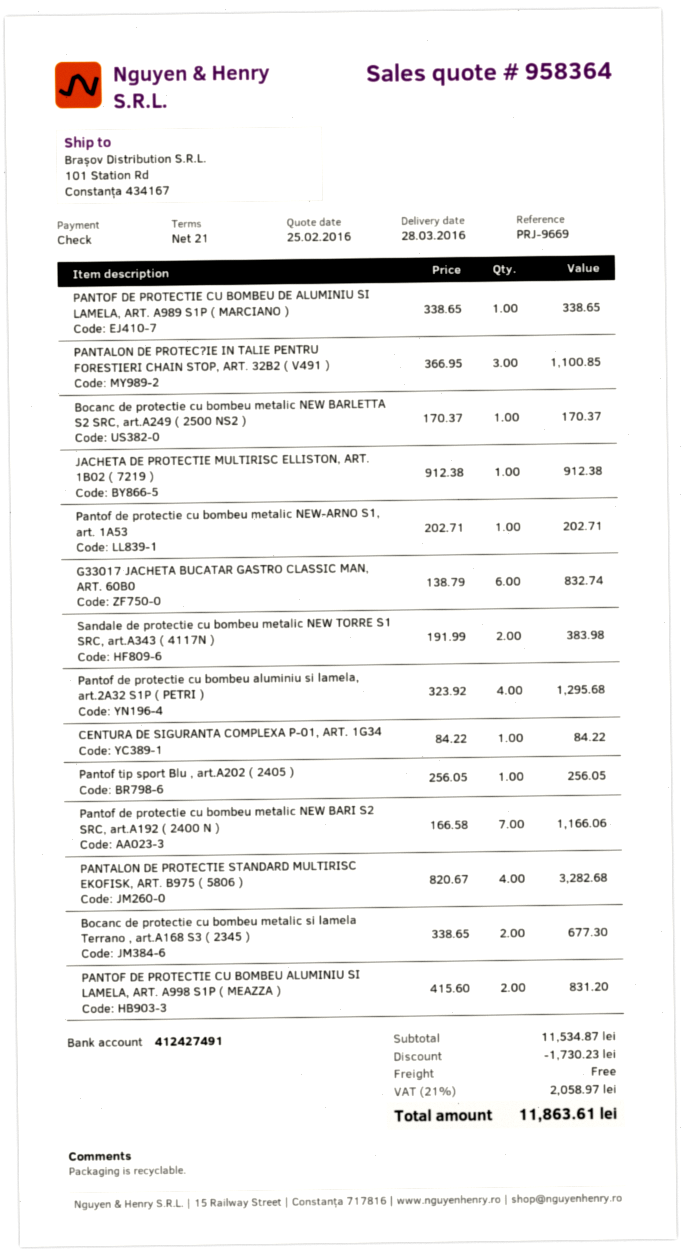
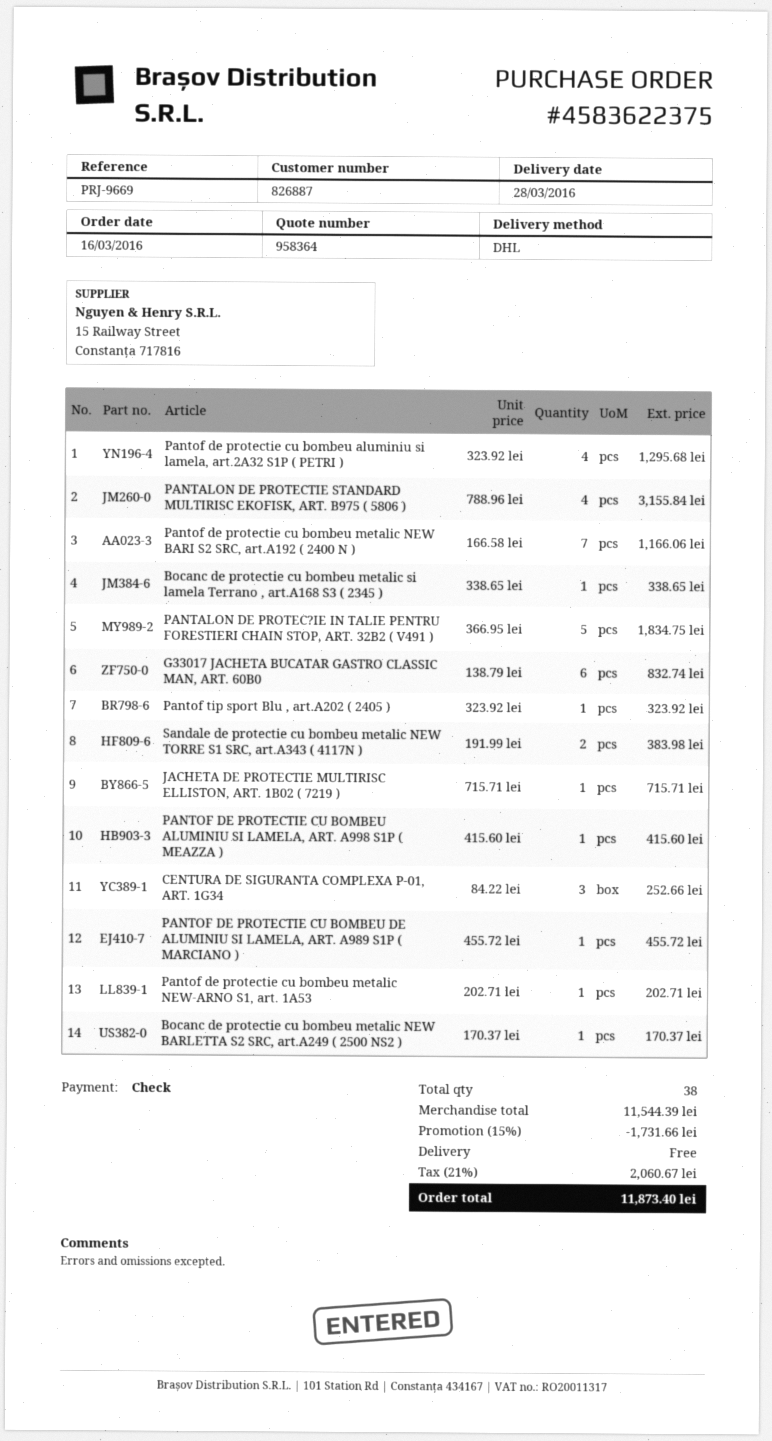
PANTOF DE PROTECTIE CU BOMBEU DE ALUMINIU SI LAMELA, ART. A989 S1P ( MARCIANO ): 1 x 338.65 = 338.65 -> 1 x 455.72 = 455.72
PANTALON DE PROTEC?IE IN TALIE PENTRU FORESTIERI CHAIN STOP, ART. 32B2 ( V491 ): 3 x 366.95 = 1100.85 -> 5 x 366.95 = 1834.75
JACHETA DE PROTECTIE MULTIRISC ELLISTON, ART. 1B02 ( 7219 ): 1 x 912.38 = 912.38 -> 1 x 715.71 = 715.71
CENTURA DE SIGURANTA COMPLEXA P-01, ART. 1G34: 1 x 84.22 = 84.22 -> 3 x 84.22 = 252.66
Pantof tip sport Blu , art.A202 ( 2405 ): 1 x 256.05 = 256.05 -> 1 x 323.92 = 323.92
PANTALON DE PROTECTIE STANDARD MULTIRISC EKOFISK, ART. B975 ( 5806 ): 4 x 820.67 = 3282.68 -> 4 x 788.96 = 3155.84
Bocanc de protectie cu bombeu metalic si lamela Terrano , art.A168 S3 ( 2345 ): 2 x 338.65 = 677.30 -> 1 x 338.65 = 338.65
PANTOF DE PROTECTIE CU BOMBEU ALUMINIU SI LAMELA, ART. A998 S1P ( MEAZZA ): 2 x 415.60 = 831.20 -> 1 x 415.60 = 415.60
subtotal: 11534.87 -> 11544.39
discount: 1730.23 -> 1731.66
tax: 21% = 2058.97 -> 21% = 2060.67
total: 11863.61 -> 11873.40

